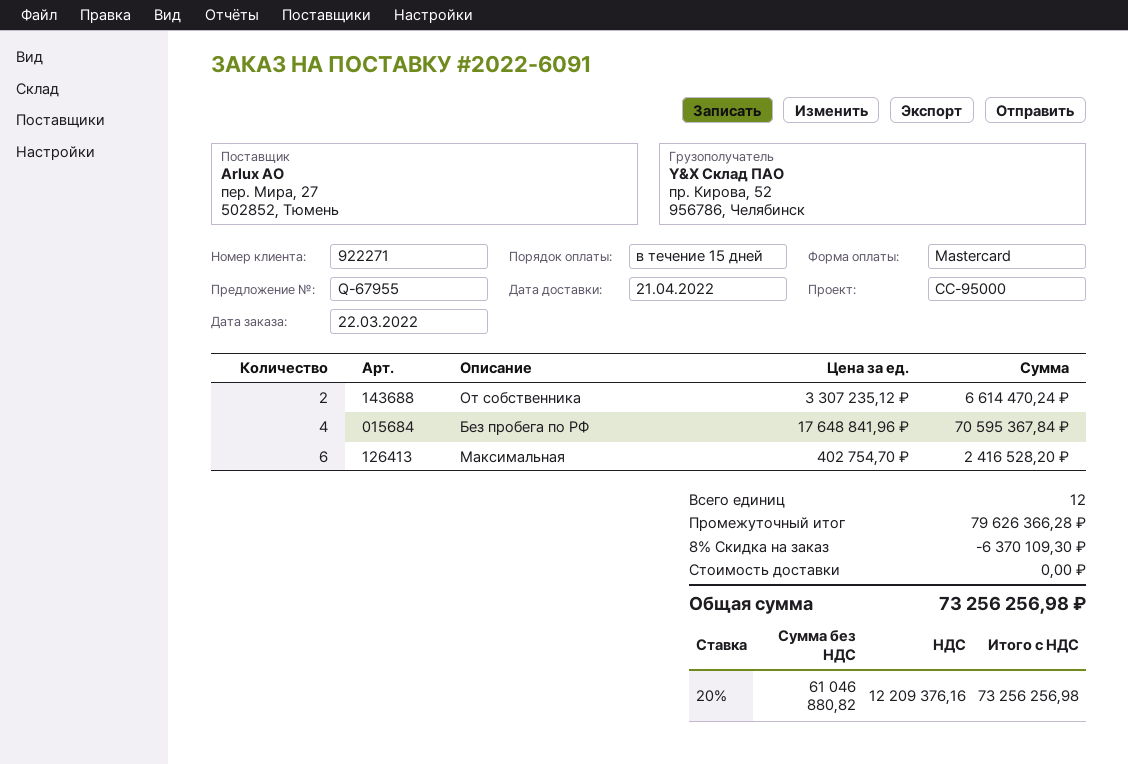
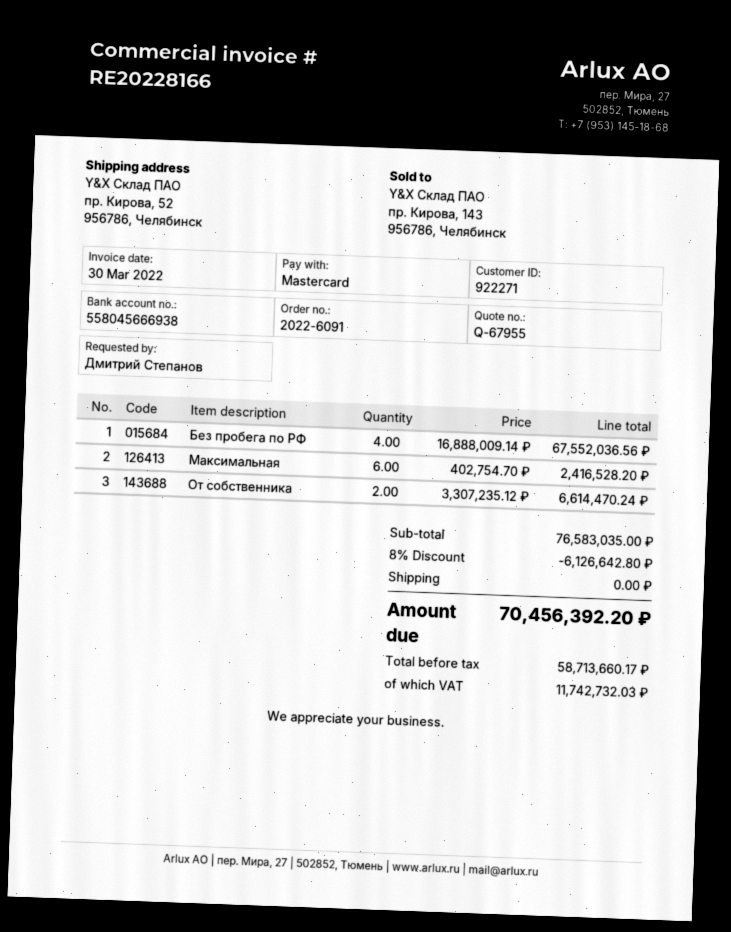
Без пробега по РФ: 4 x 17648841.96 = 70595367.84 -> 4 x 16888009.14 = 67552036.56
subtotal: 79626366.28 -> 76583035.00
discount: 8% = 6370109.30 -> 8% = 6126642.80
net: 61046880.82 -> 58713660.17
tax: 12209376.16 -> 11742732.03
total: 73256256.98 -> 70456392.20

